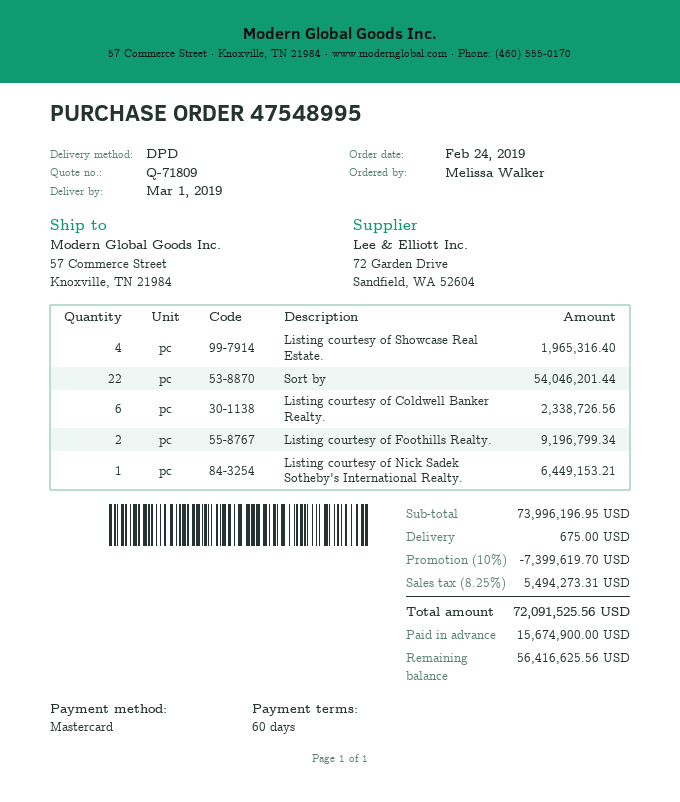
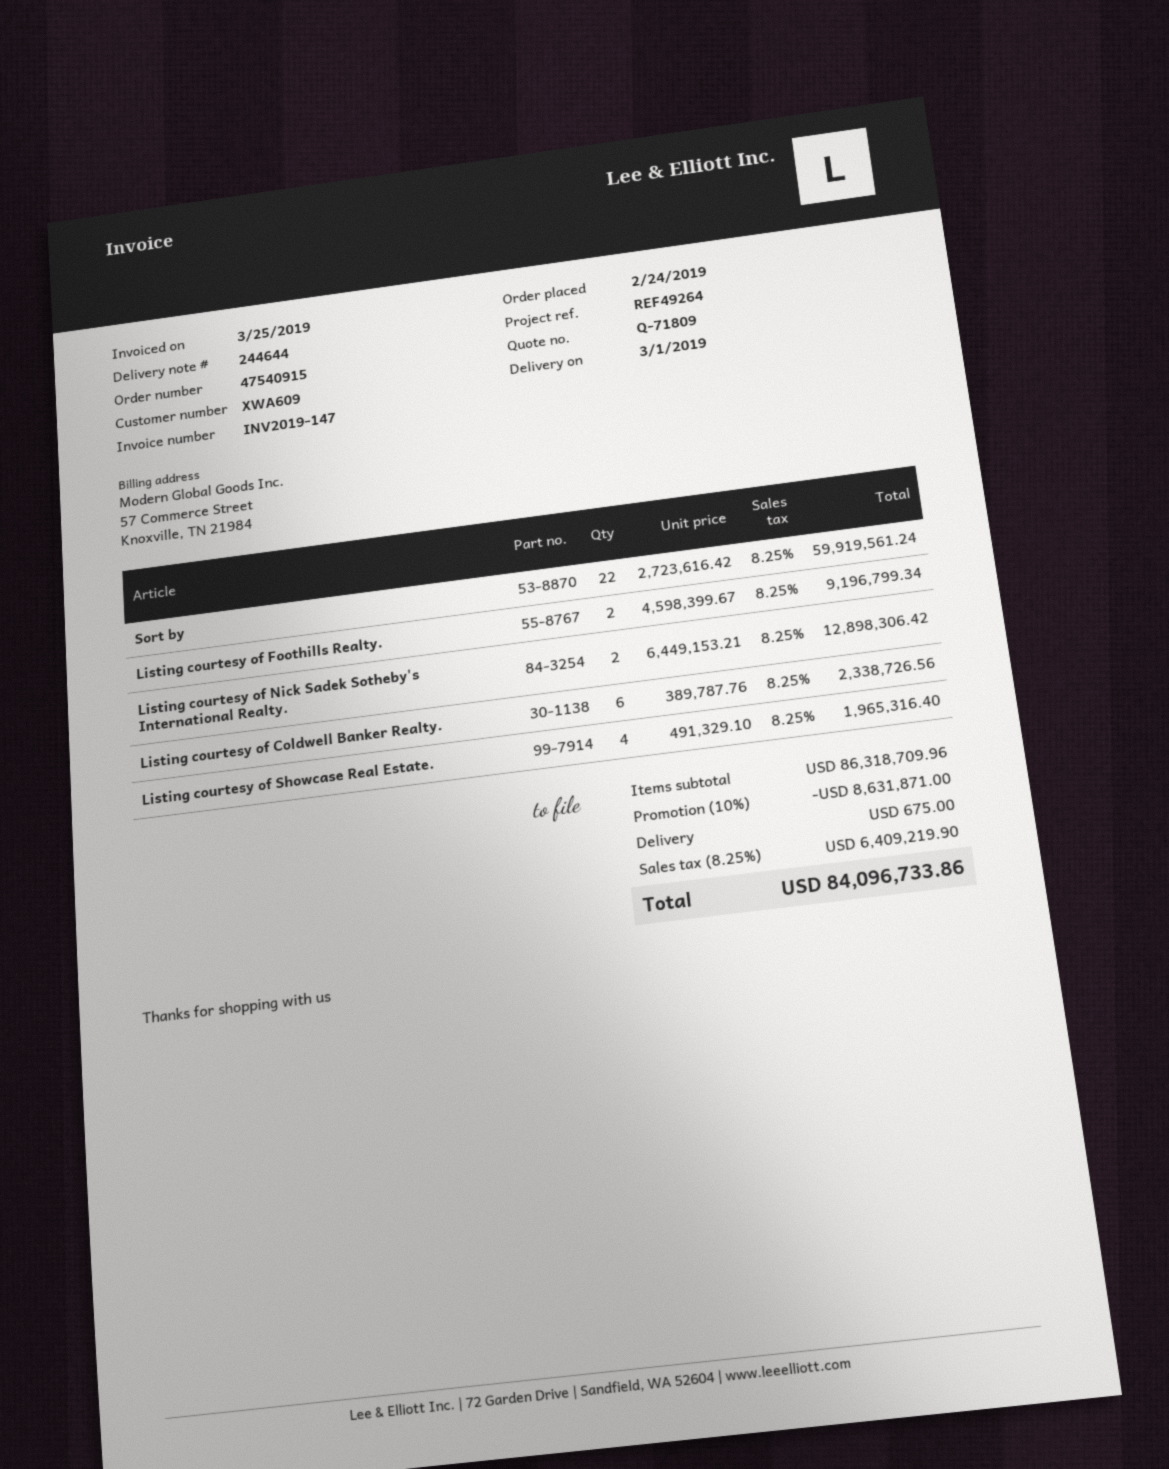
order number: 47548995 -> 47540915
Sort by: 22 for 54046201.44 -> 22 for 59919561.24
Listing courtesy of Nick Sadek Sotheby's International Realty.: 1 for 6449153.21 -> 2 for 12898306.42
subtotal: 73996196.95 -> 86318709.96
discount: 10% = 7399619.70 -> 10% = 8631871.00
tax: 8.25% = 5494273.31 -> 8.25% = 6409219.90
total: 72091525.56 -> 84096733.86

